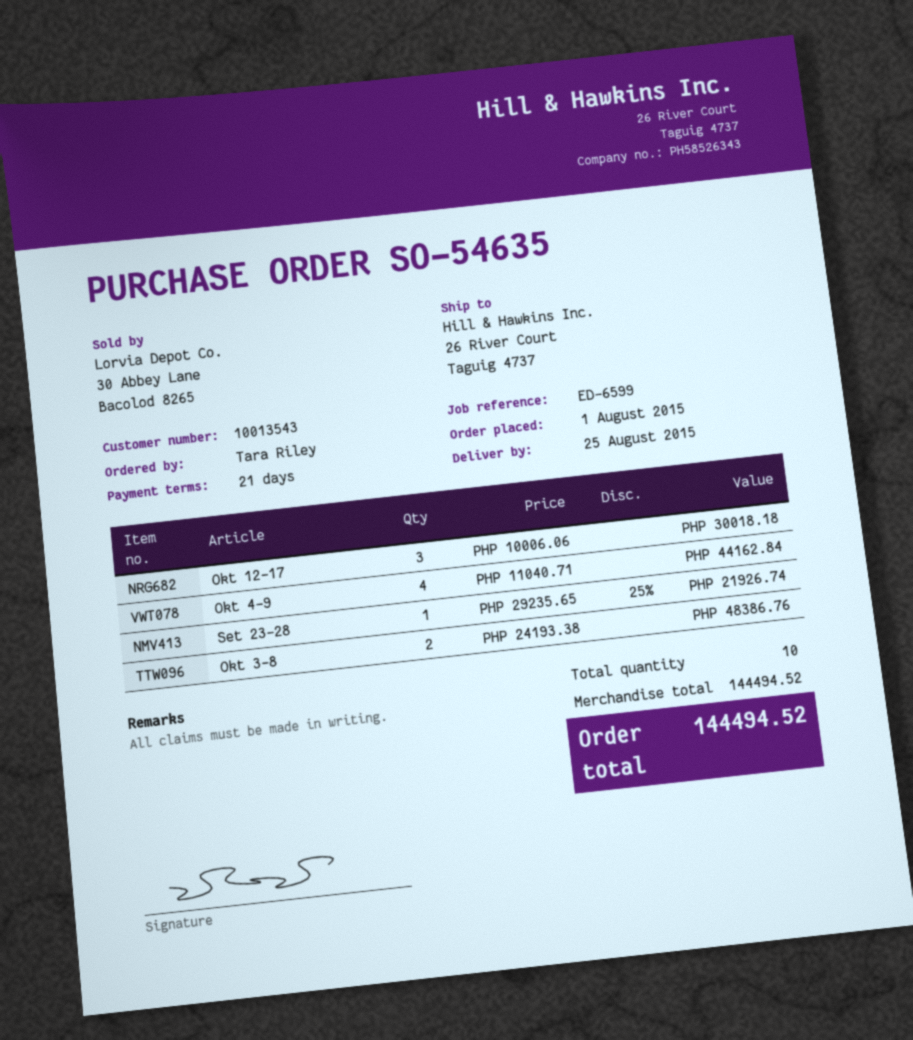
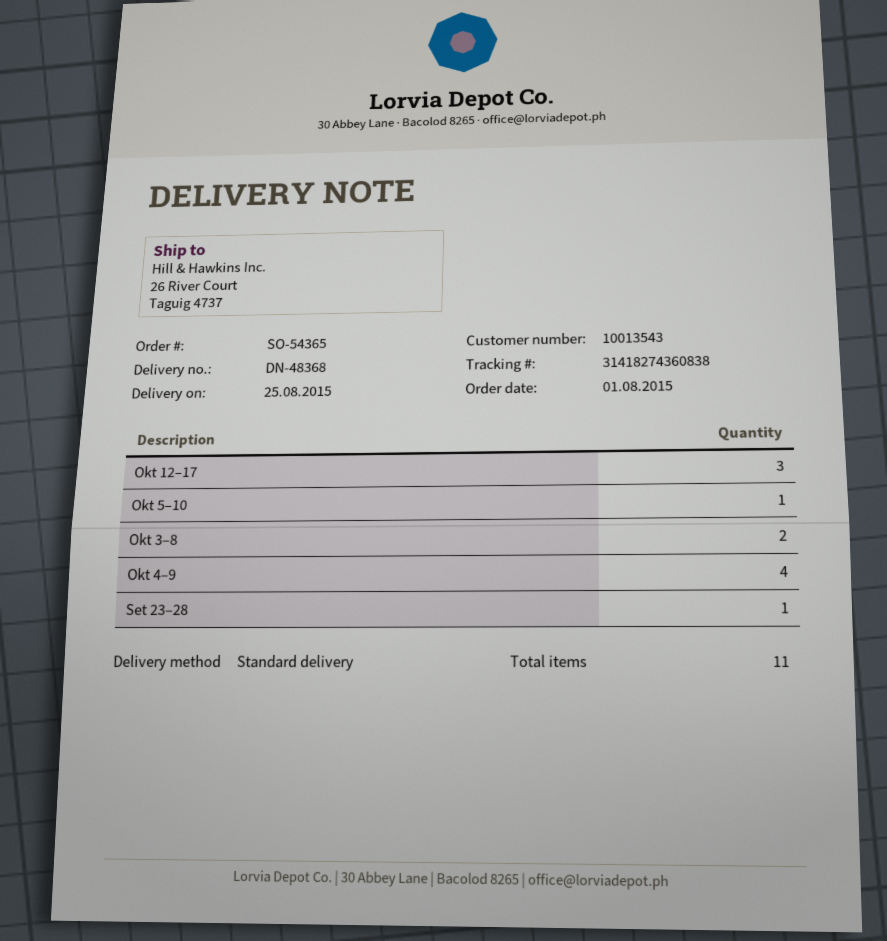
order number: SO-54635 -> SO-54365
Okt 5–10: none -> 1
total quantity: 10 -> 11

